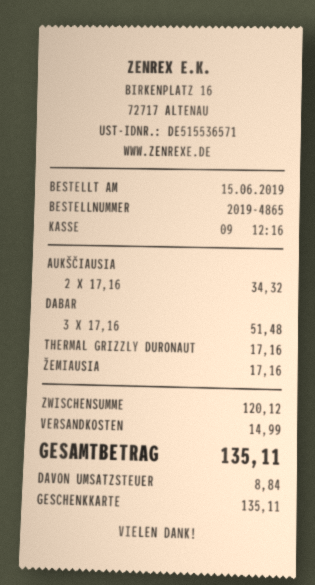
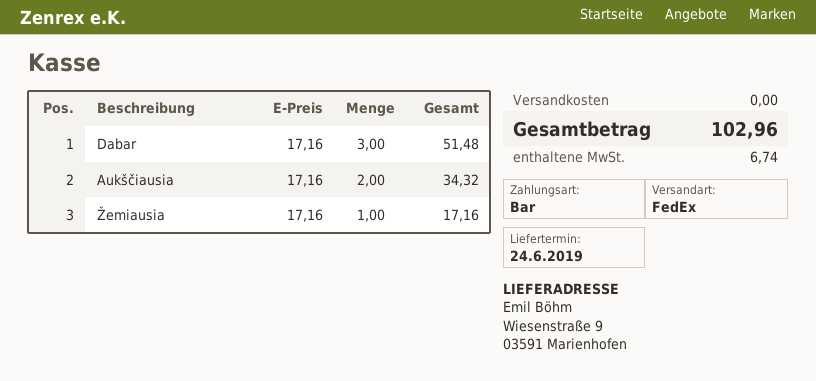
payment method: gift card -> cash
THERMAL GRIZZLY DURONAUT: 1 x 17.16 = 17.16 -> none
shipping: 14.99 -> 0.00
tax: 8.84 -> 6.74
total: 135.11 -> 102.96

